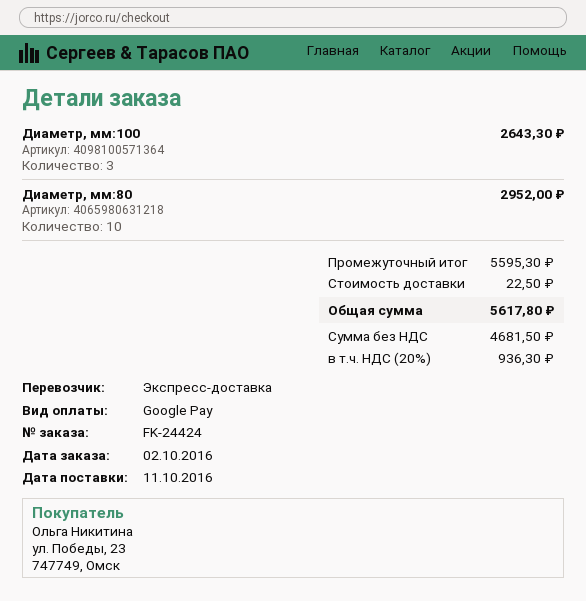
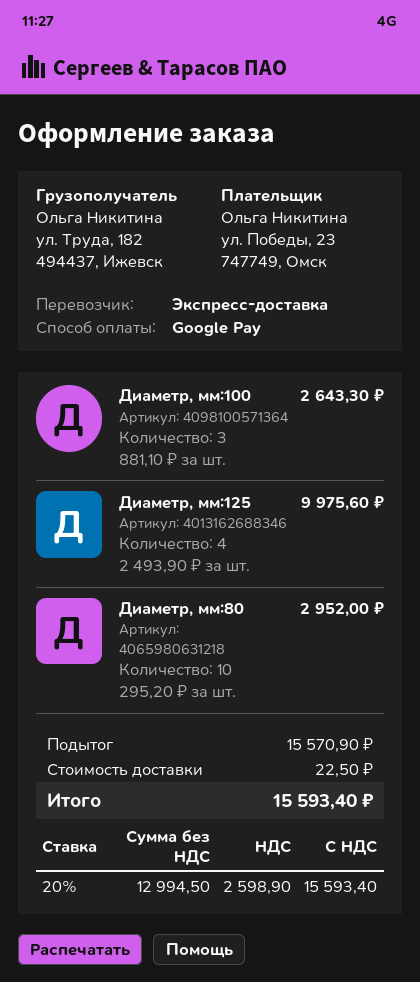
Диаметр, мм:125: none -> 4 for 9975.60
subtotal: 5595.30 -> 15570.90
net: 4681.50 -> 12994.50
tax: 20% = 936.30 -> 20% = 2598.90
total: 5617.80 -> 15593.40

